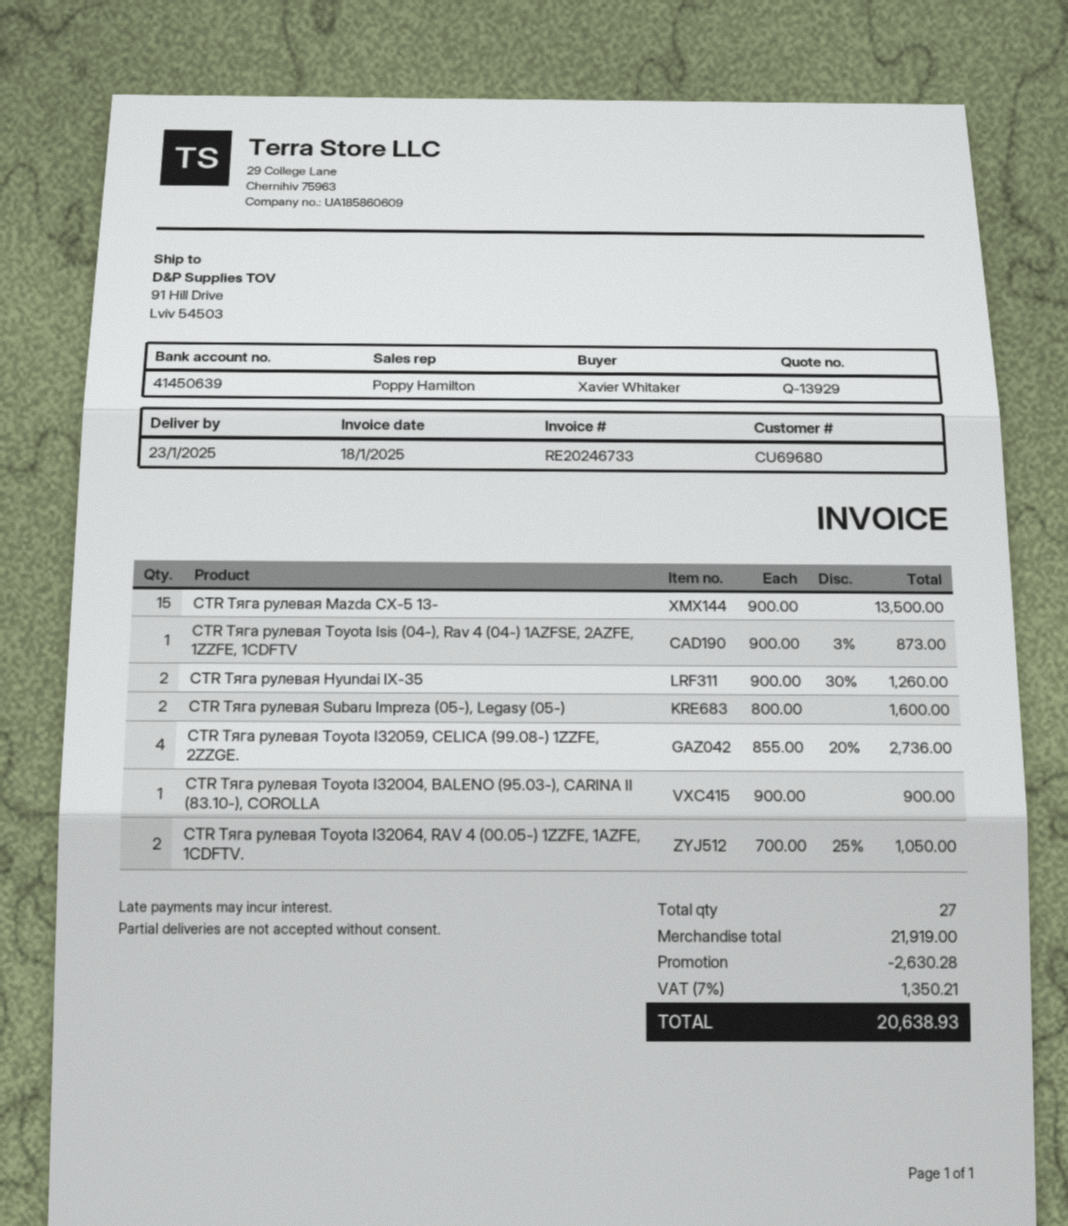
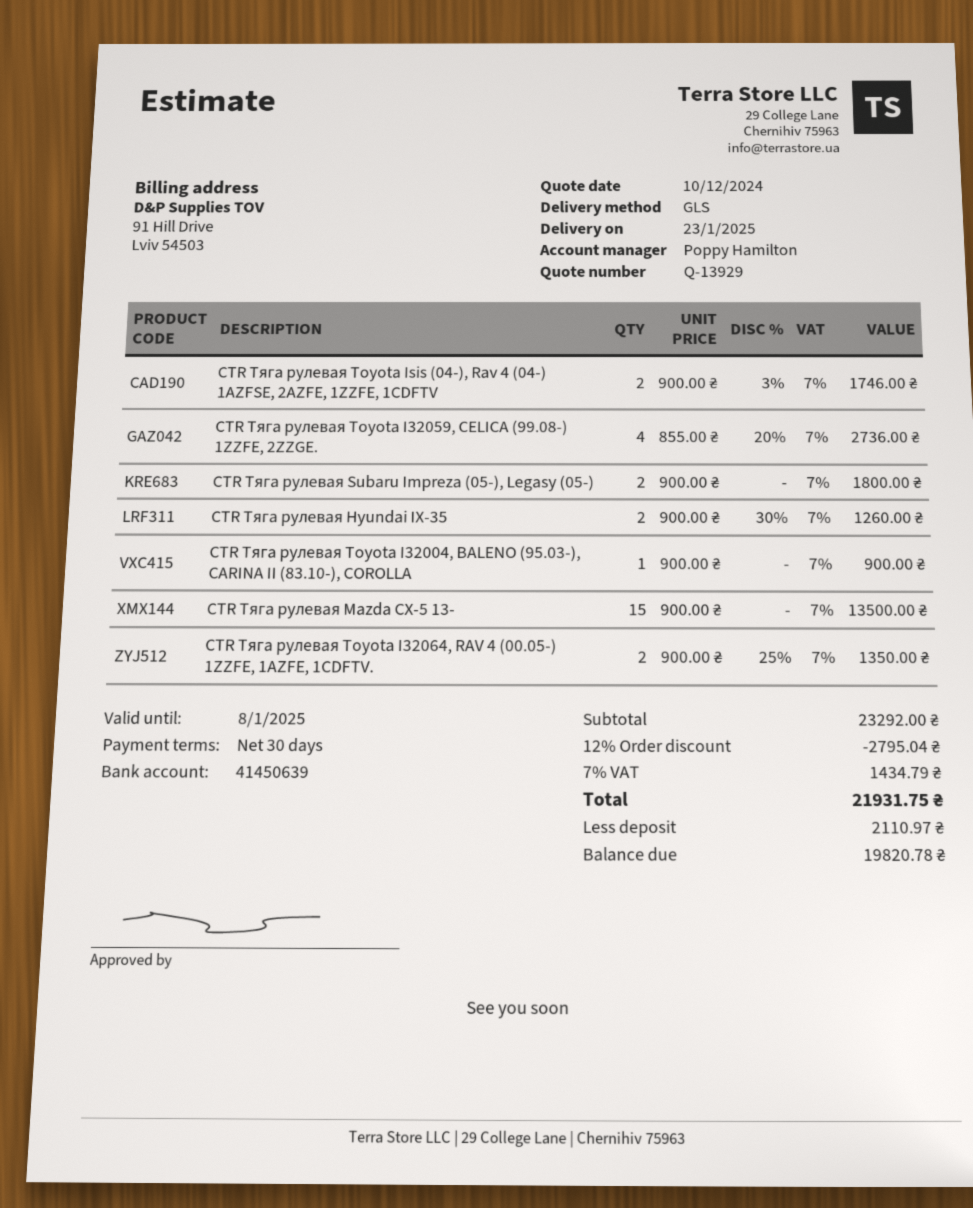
CTR Тяга рулевая Toyota Isis (04-), Rav 4 (04-) 1AZFSE, 2AZFE, 1ZZFE, 1CDFTV: 1 x 900.00 - 3% = 873.00 -> 2 x 900.00 - 3% = 1746.00
CTR Тяга рулевая Subaru Impreza (05-), Legasy (05-): 2 x 800.00 = 1600.00 -> 2 x 900.00 = 1800.00
CTR Тяга рулевая Toyota I32064, RAV 4 (00.05-) 1ZZFE, 1AZFE, 1CDFTV.: 2 x 700.00 - 25% = 1050.00 -> 2 x 900.00 - 25% = 1350.00
subtotal: 21919.00 -> 23292.00
discount: 2630.28 -> 2795.04
tax: 7% = 1350.21 -> 7% = 1434.79
total: 20638.93 -> 21931.75

